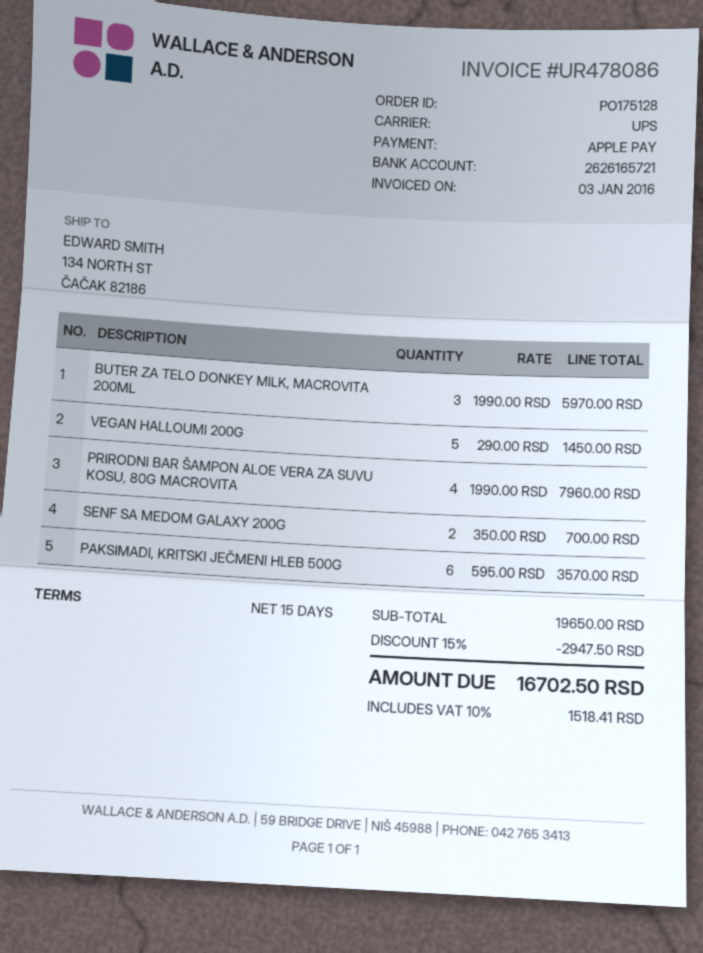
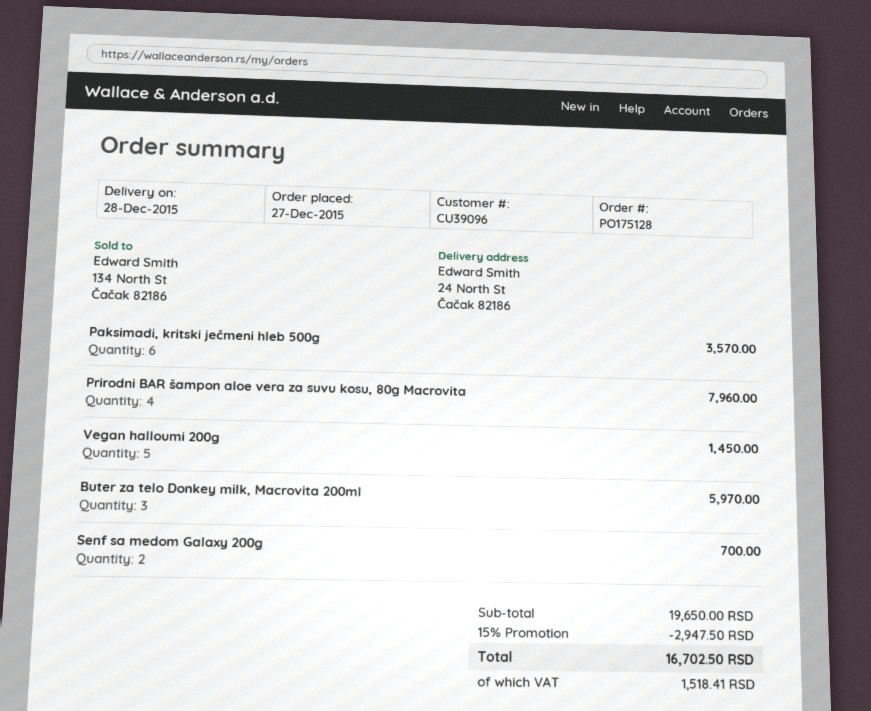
ship to: 134 NORTH ST, ČAČAK 82186 -> 24 North St, Čačak 82186

